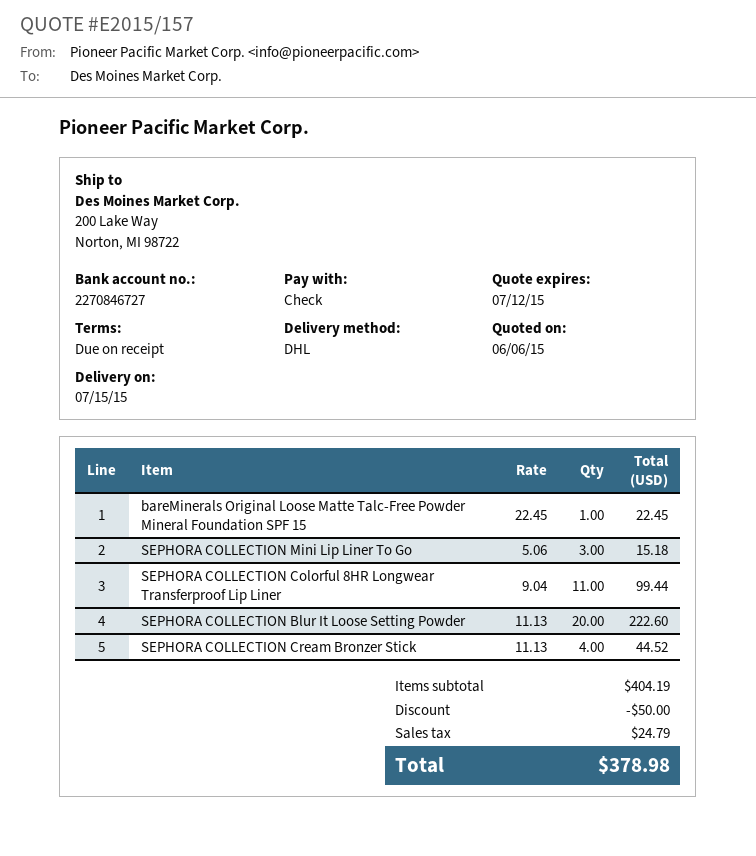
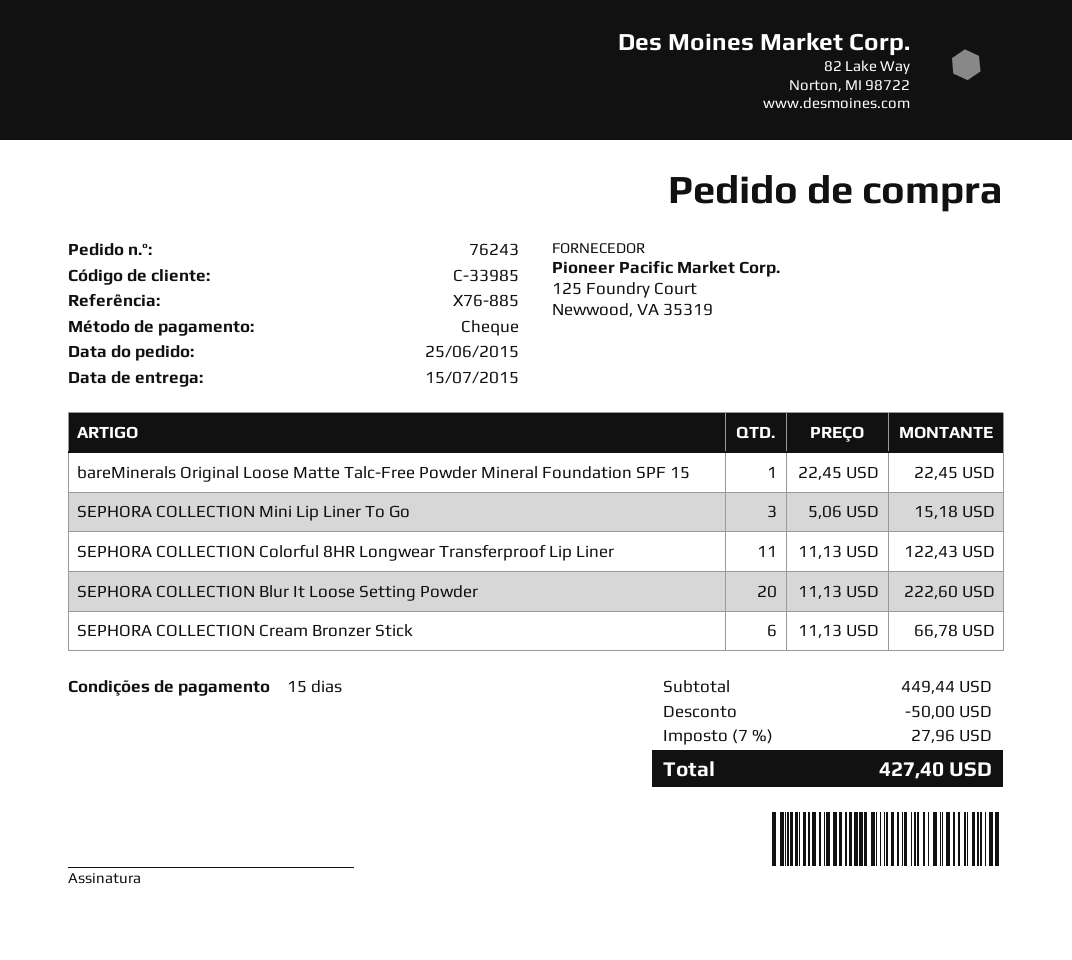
payment terms: on receipt -> 15 days
SEPHORA COLLECTION Colorful 8HR Longwear Transferproof Lip Liner: 11 x 9.04 = 99.44 -> 11 x 11.13 = 122.43
SEPHORA COLLECTION Cream Bronzer Stick: 4 x 11.13 = 44.52 -> 6 x 11.13 = 66.78
subtotal: 404.19 -> 449.44
tax: 24.79 -> 27.96
total: 378.98 -> 427.40

